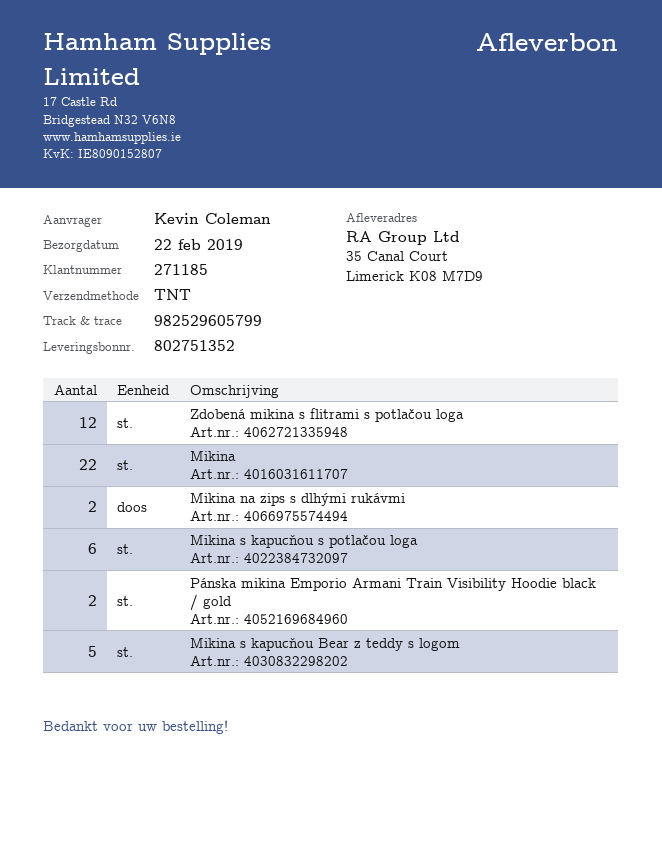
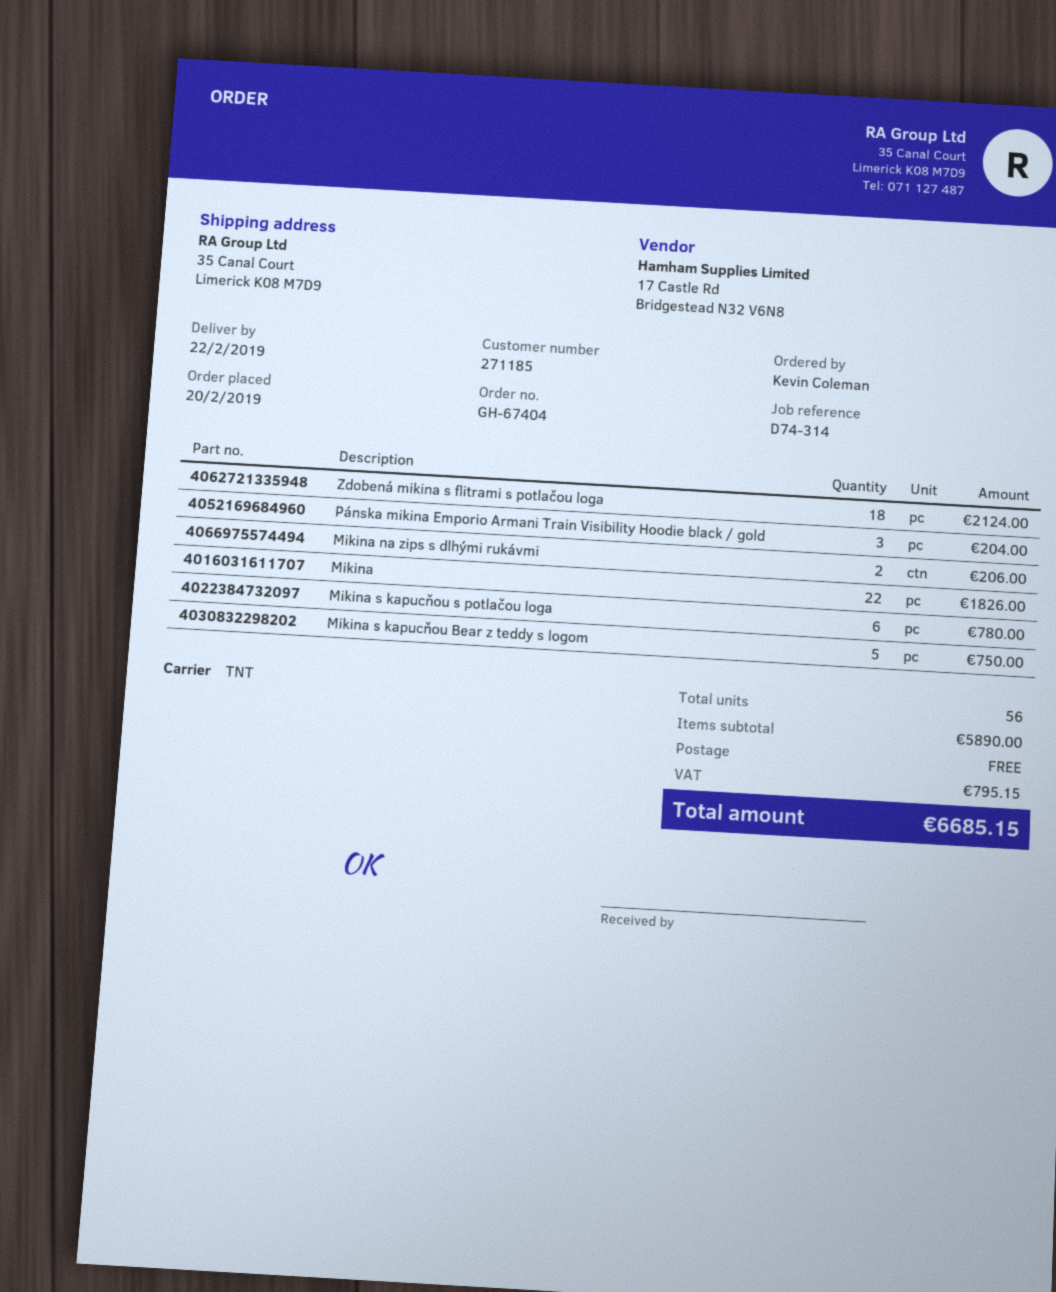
Zdobená mikina s flitrami s potlačou loga: 12 -> 18
Pánska mikina Emporio Armani Train Visibility Hoodie black / gold: 2 -> 3

